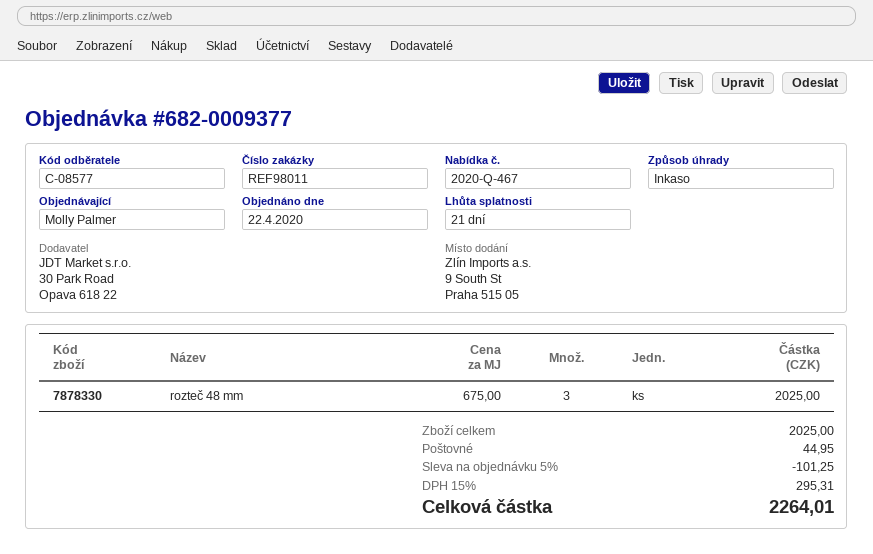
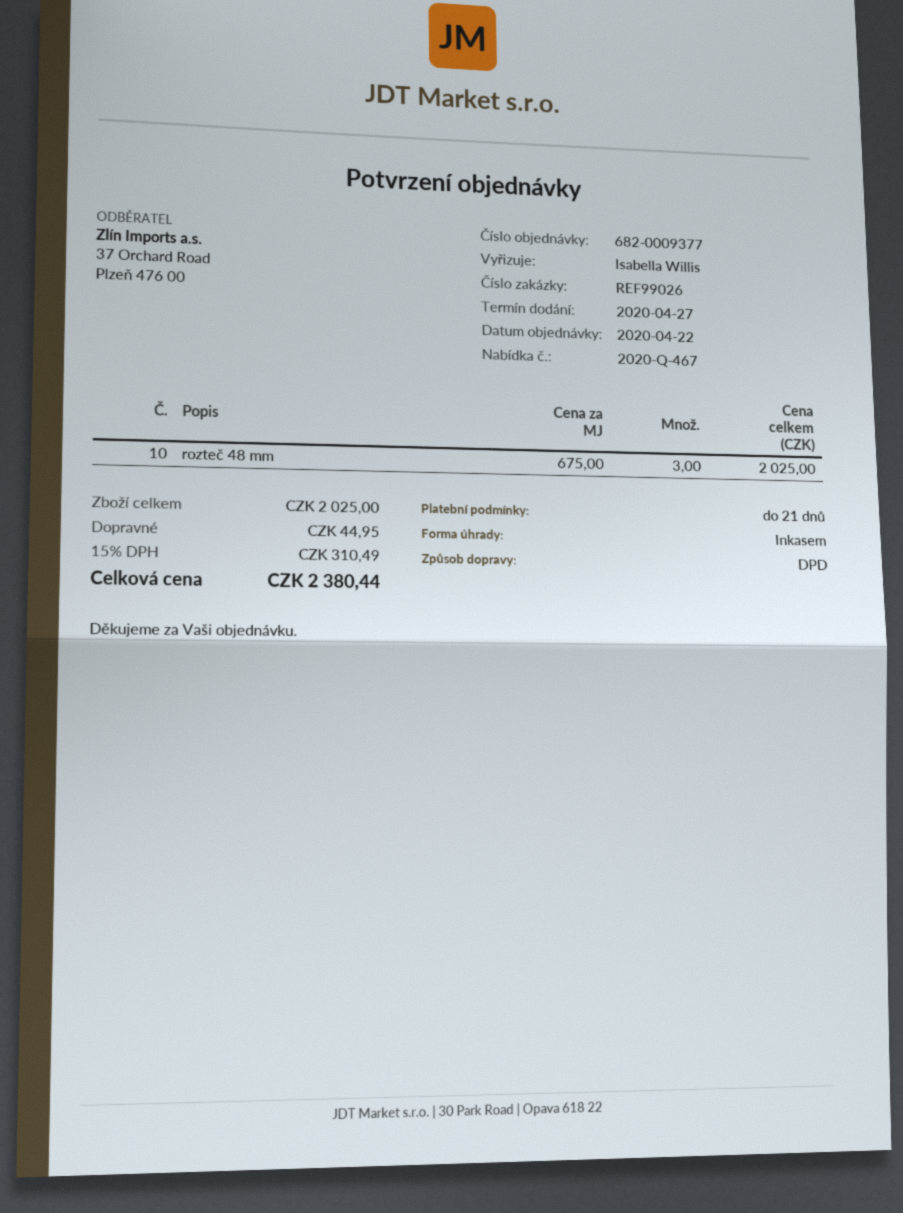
reference: REF98011 -> REF99026
discount: 5% = 101.25 -> none
tax: 15% = 295.31 -> 15% = 310.49
total: 2264.01 -> 2380.44

